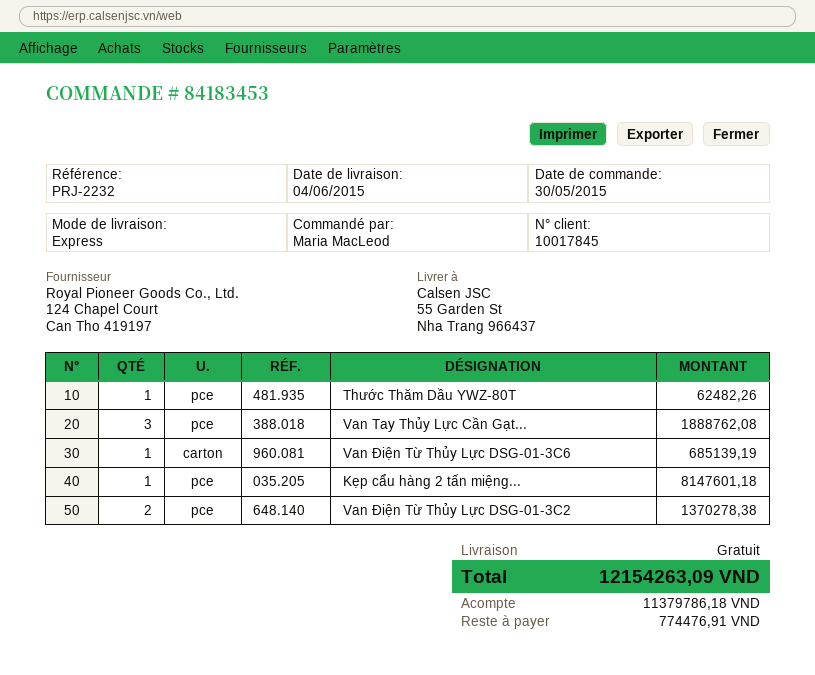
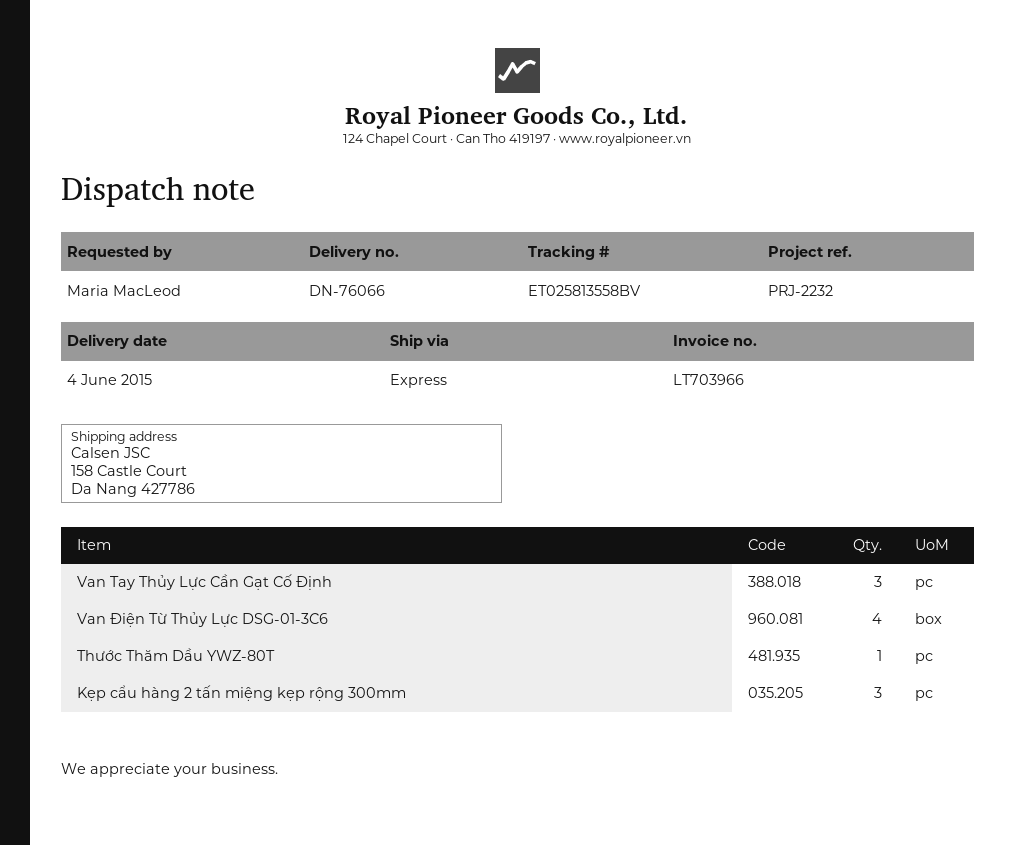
ship to: 55 Garden St, Nha Trang 966437 -> 158 Castle Court, Da Nang 427786
Van Điện Từ Thủy Lực DSG-01-3C6: 1 -> 4
Kẹp cẩu hàng 2 tấn miệng...: 1 -> 3
Van Điện Từ Thủy Lực DSG-01-3C2: 2 -> none

